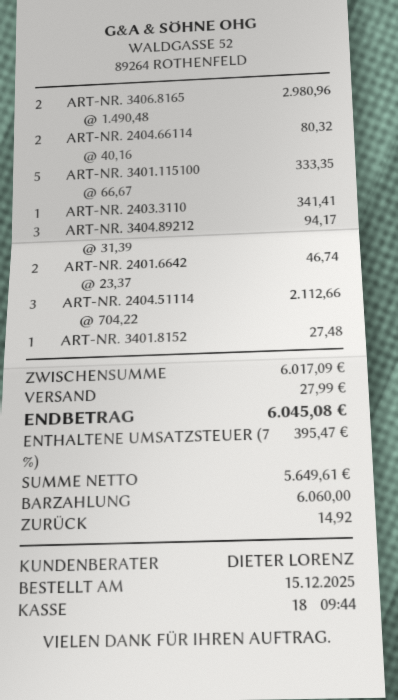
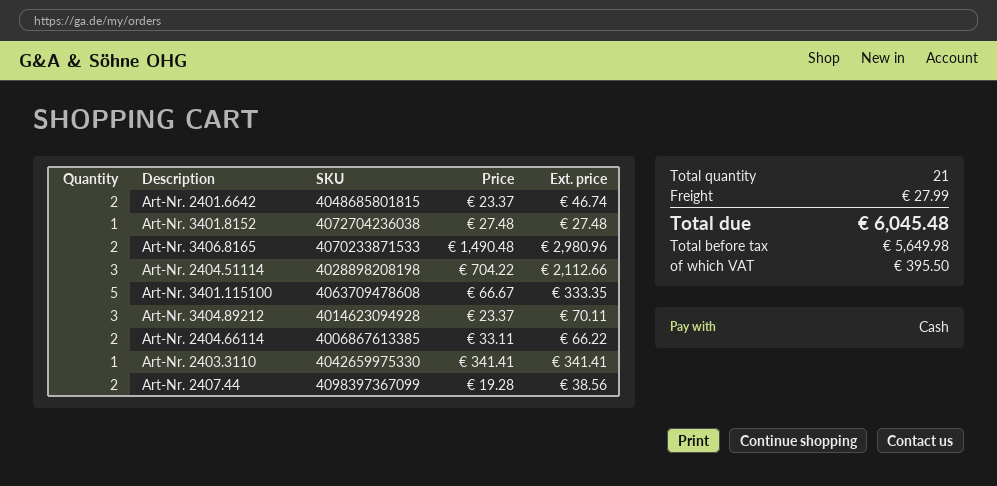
ART-NR. 2404.66114: 2 x 40.16 = 80.32 -> 2 x 33.11 = 66.22
ART-NR. 3404.89212: 3 x 31.39 = 94.17 -> 3 x 23.37 = 70.11
Art-Nr. 2407.44: none -> 2 x 19.28 = 38.56
net: 5649.61 -> 5649.98
tax: 395.47 -> 395.50
total: 6045.08 -> 6045.48

